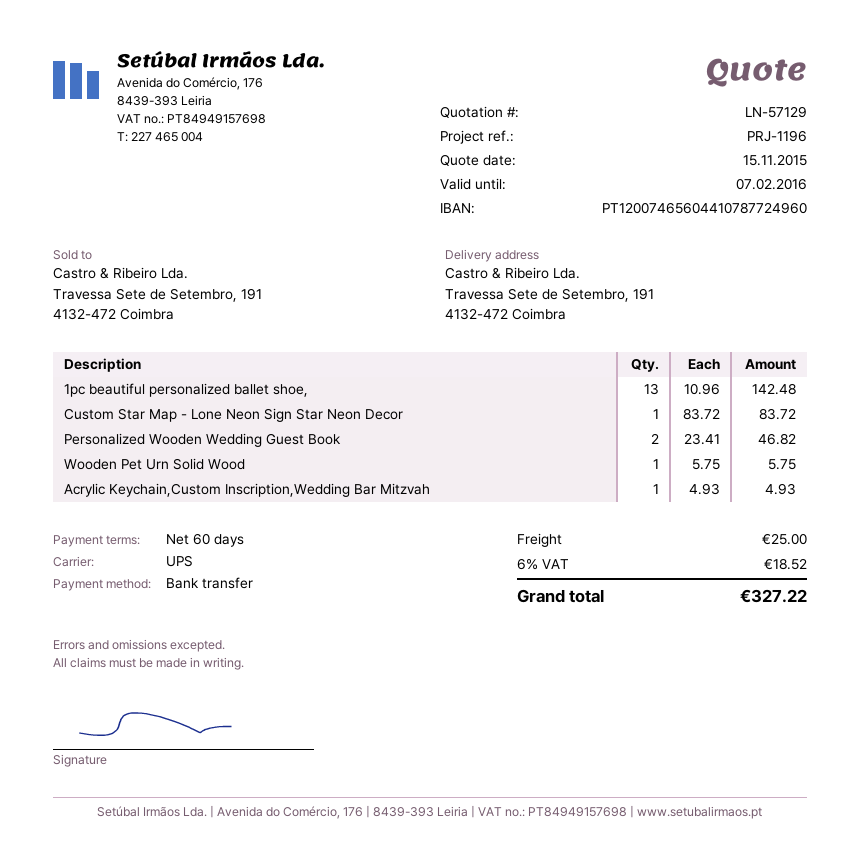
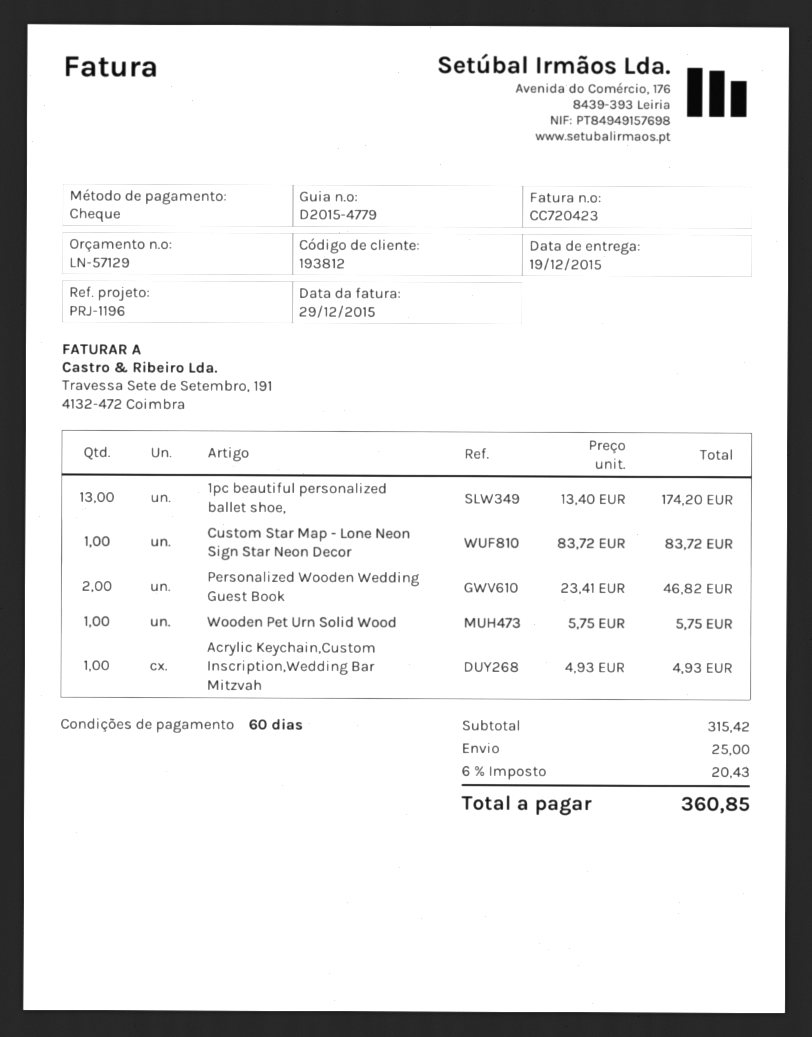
payment method: bank transfer -> cheque
1pc beautiful personalized ballet shoe,: 13 x 10.96 = 142.48 -> 13 x 13.40 = 174.20
tax: 6% = 18.52 -> 6% = 20.43
total: 327.22 -> 360.85

